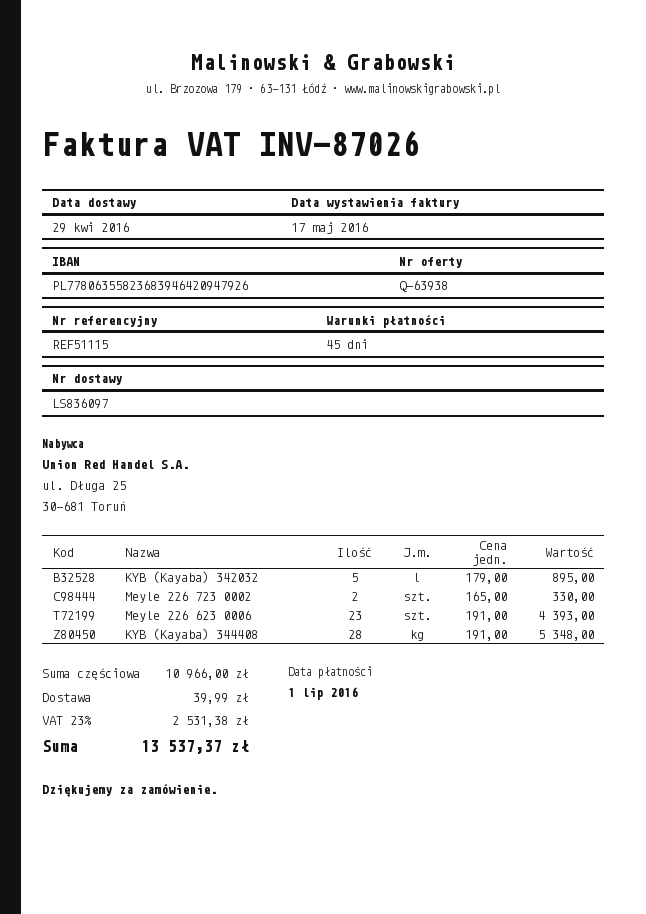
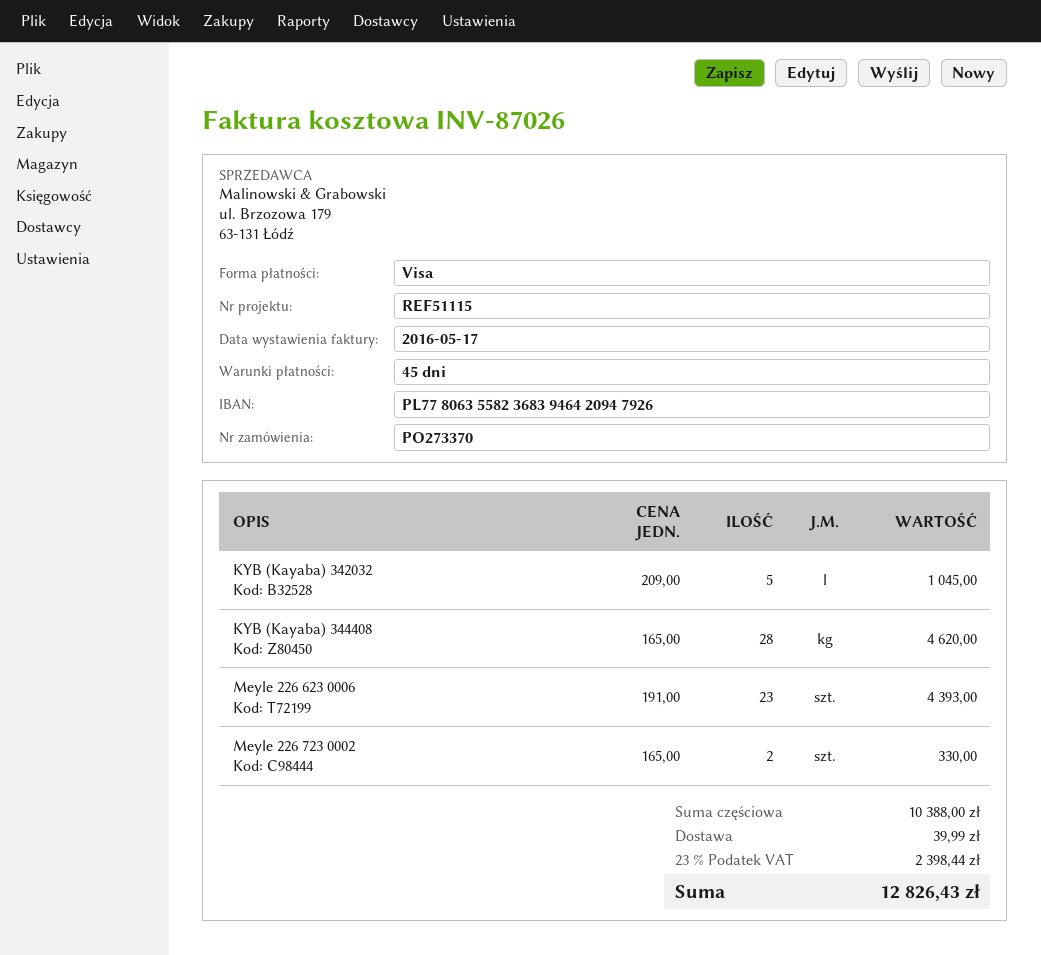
KYB (Kayaba) 342032: 5 x 179.00 = 895.00 -> 5 x 209.00 = 1045.00
KYB (Kayaba) 344408: 28 x 191.00 = 5348.00 -> 28 x 165.00 = 4620.00
subtotal: 10966.00 -> 10388.00
tax: 23% = 2531.38 -> 23% = 2398.44
total: 13537.37 -> 12826.43

